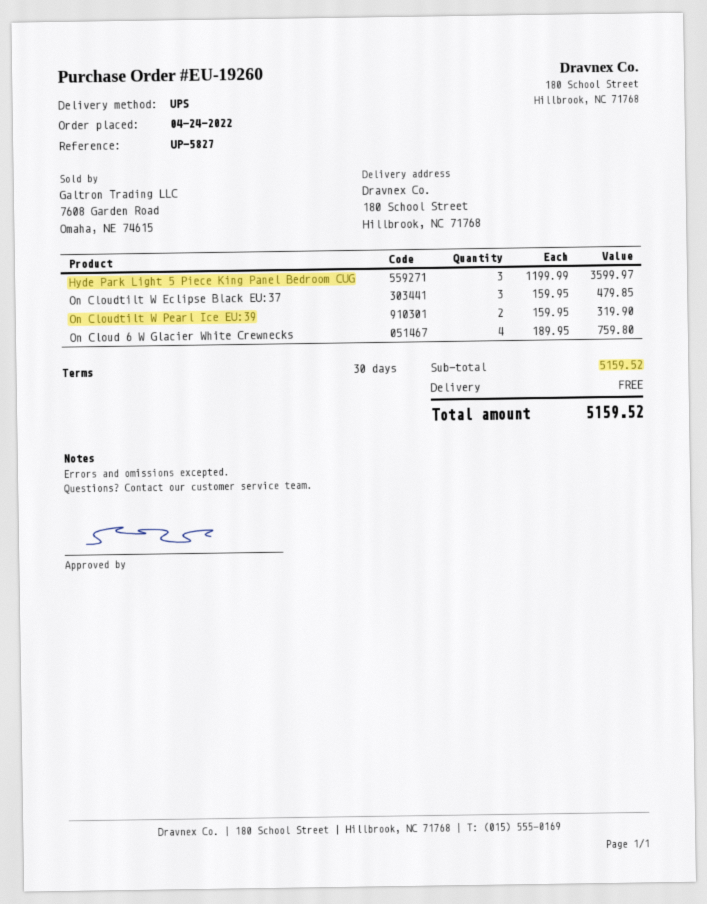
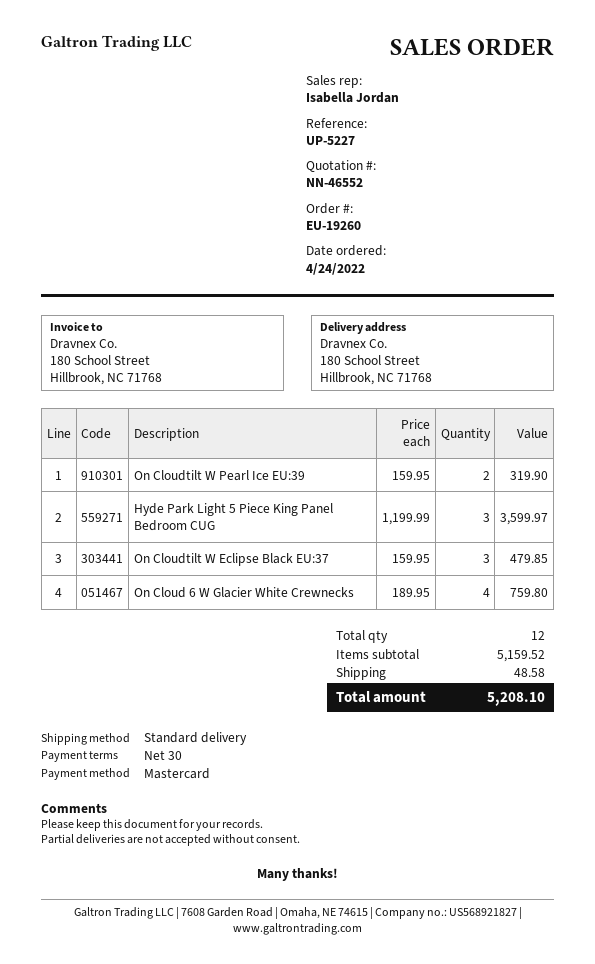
reference: UP-5827 -> UP-5227
shipping method: UPS -> standard
shipping: 0.00 -> 48.58
total: 5159.52 -> 5208.10

